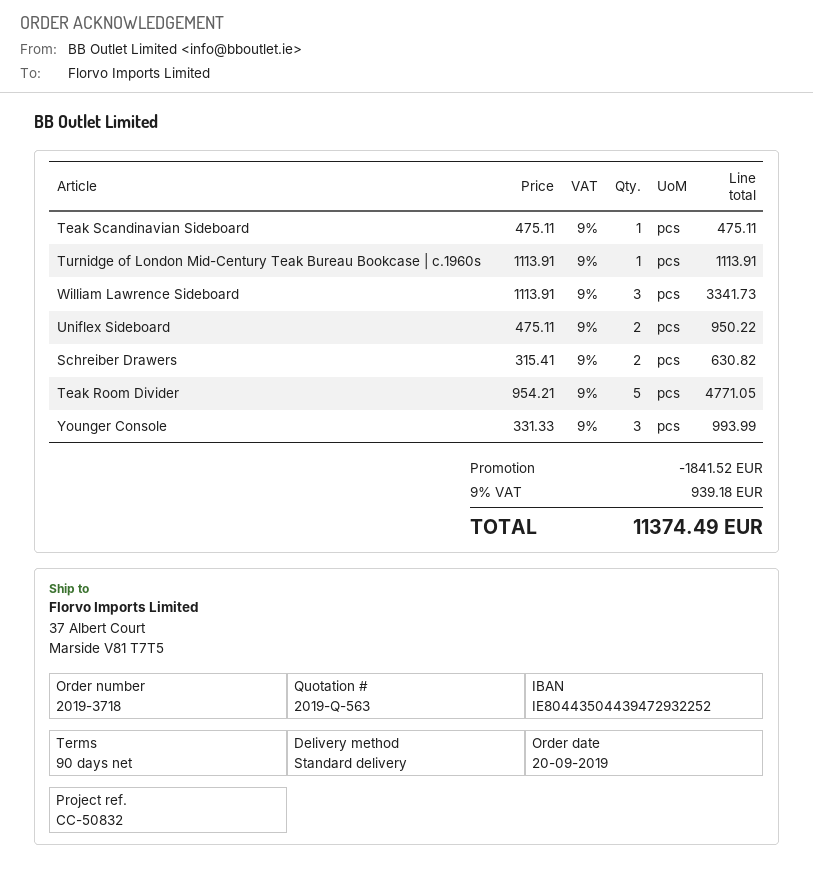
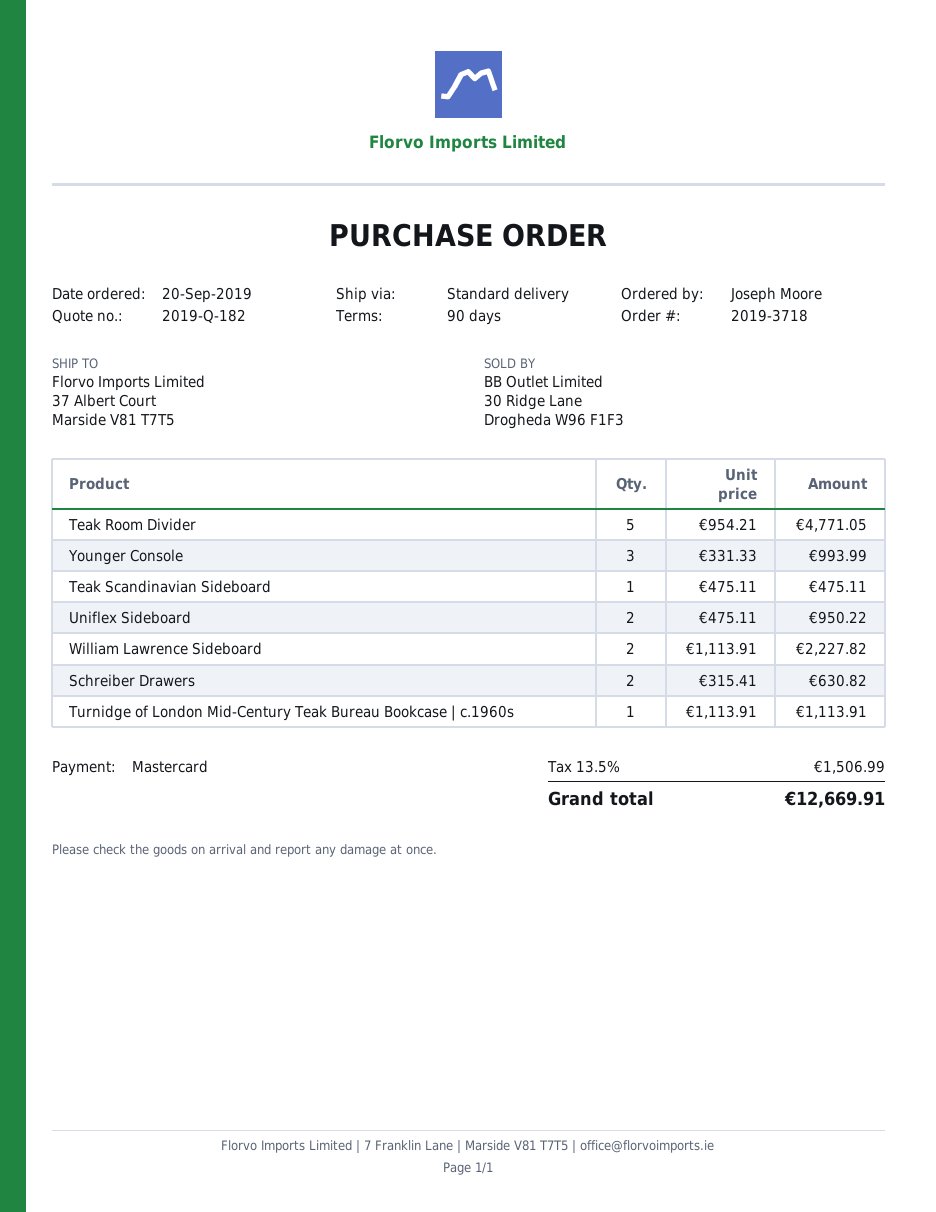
quote number: 2019-Q-563 -> 2019-Q-182
William Lawrence Sideboard: 3 x 1113.91 = 3341.73 -> 2 x 1113.91 = 2227.82
discount: 1841.52 -> none
tax: 9% = 939.18 -> 13.5% = 1506.99
total: 11374.49 -> 12669.91

